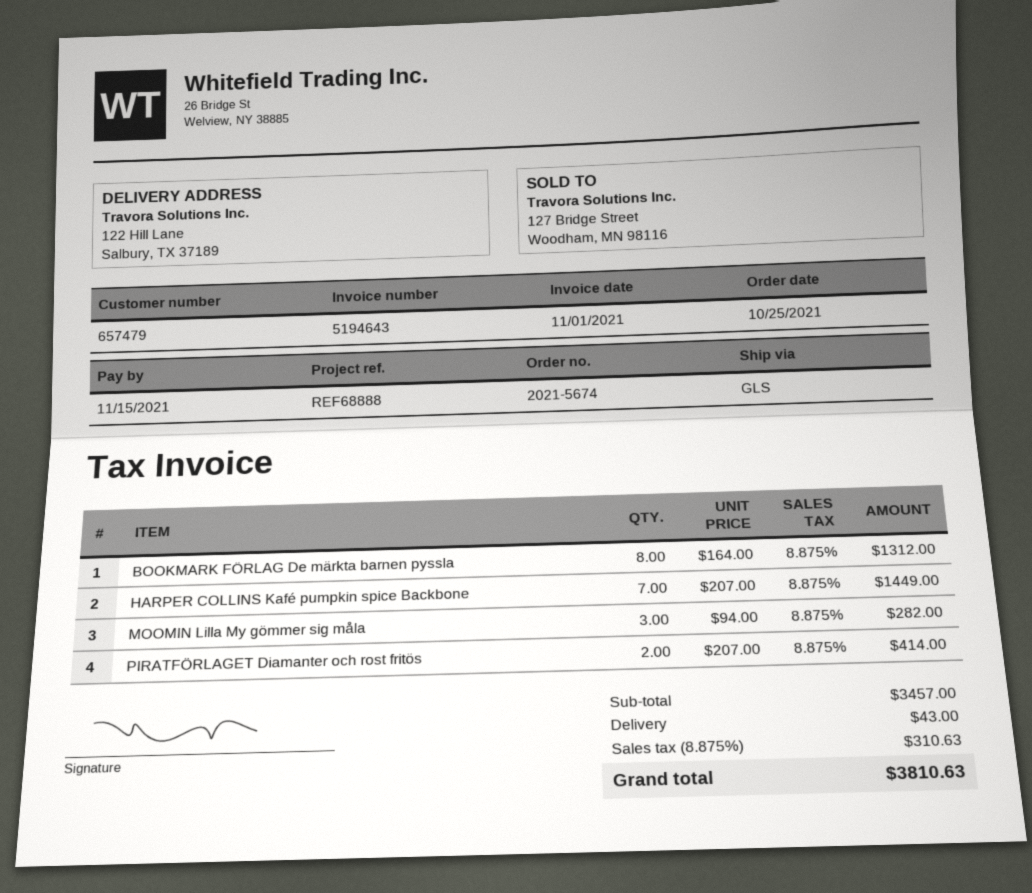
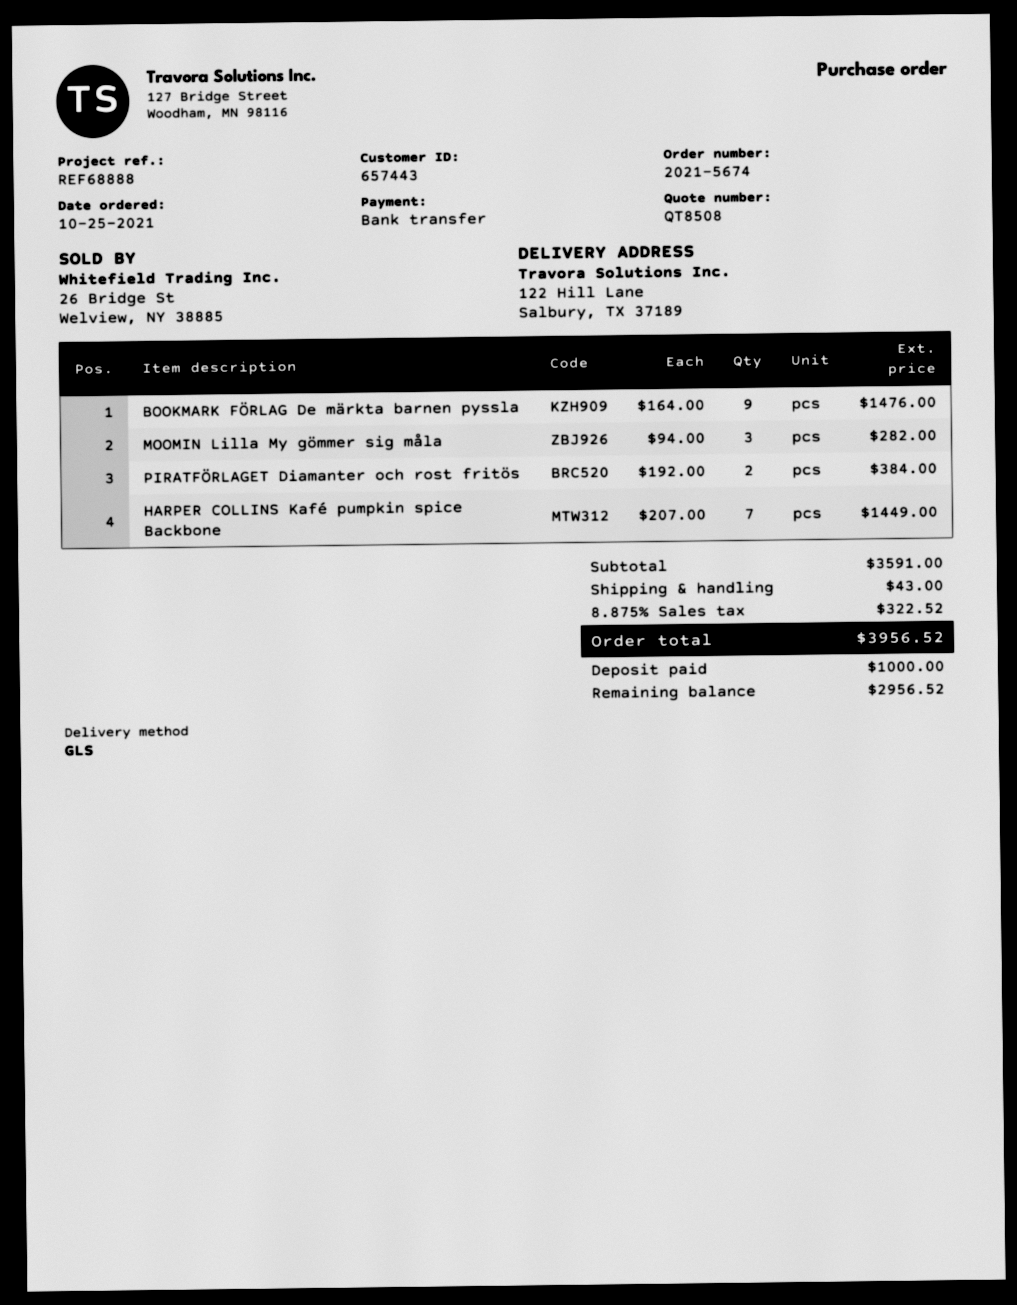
customer number: 657479 -> 657443
BOOKMARK FÖRLAG De märkta barnen pyssla: 8 x 164.00 = 1312.00 -> 9 x 164.00 = 1476.00
PIRATFÖRLAGET Diamanter och rost fritös: 2 x 207.00 = 414.00 -> 2 x 192.00 = 384.00
subtotal: 3457.00 -> 3591.00
tax: 8.875% = 310.63 -> 8.875% = 322.52
total: 3810.63 -> 3956.52

